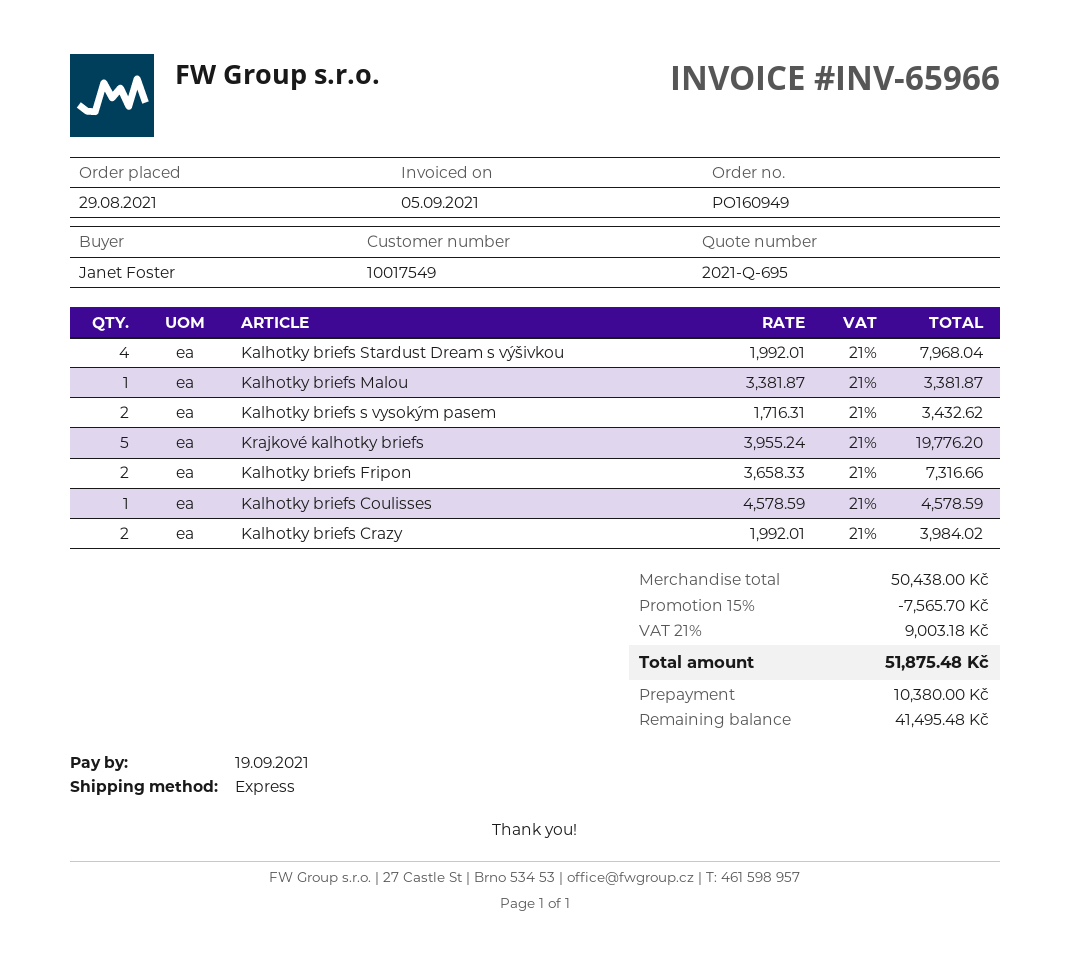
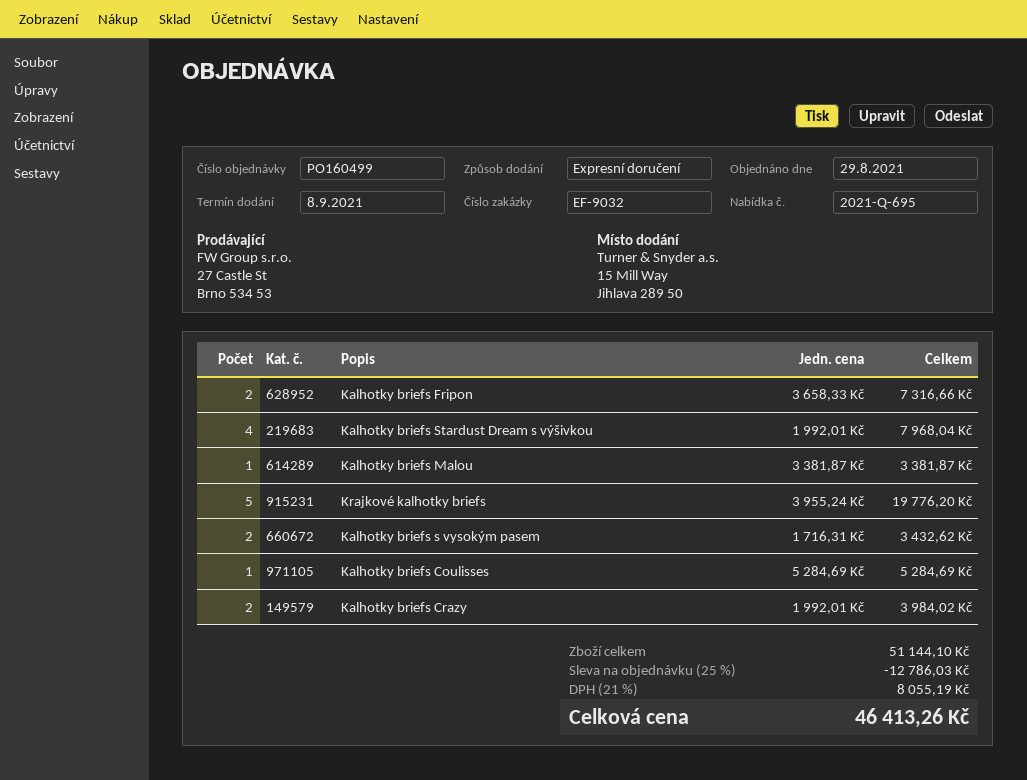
order number: PO160949 -> PO160499
Kalhotky briefs Coulisses: 1 x 4578.59 = 4578.59 -> 1 x 5284.69 = 5284.69
subtotal: 50438.00 -> 51144.10
discount: 15% = 7565.70 -> 25% = 12786.03
tax: 21% = 9003.18 -> 21% = 8055.19
total: 51875.48 -> 46413.26

